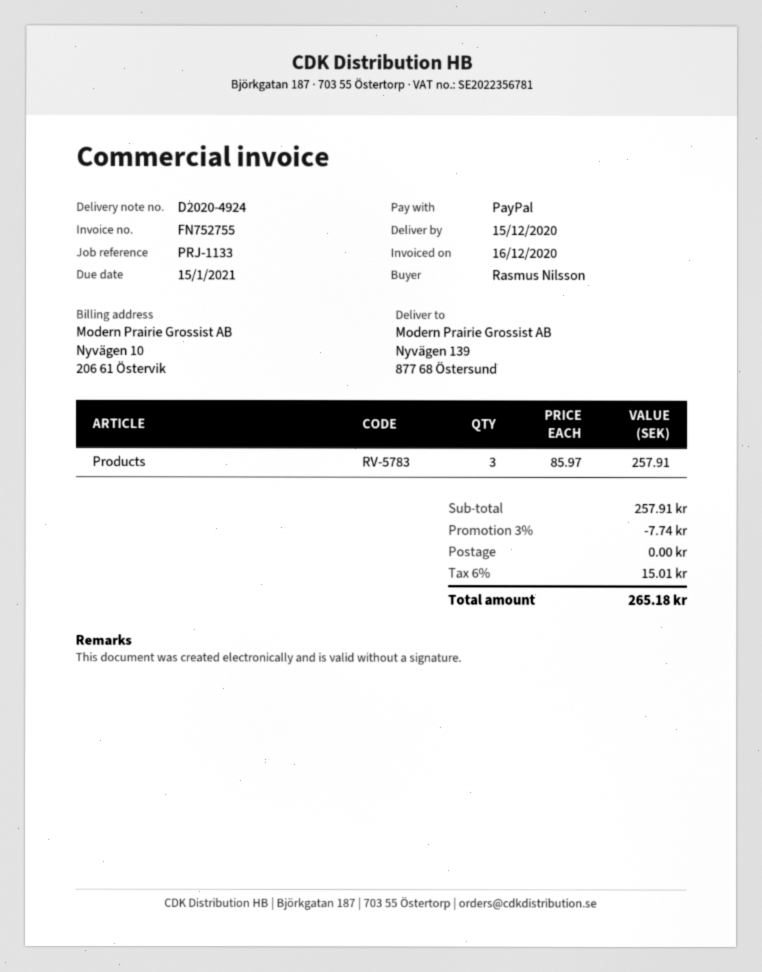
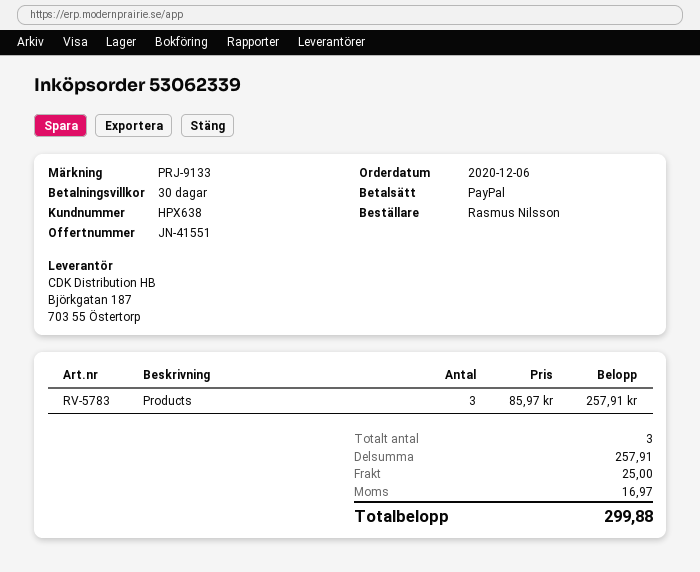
reference: PRJ-1133 -> PRJ-9133
discount: 3% = 7.74 -> none
shipping: 0.00 -> 25.00
tax: 15.01 -> 16.97
total: 265.18 -> 299.88

